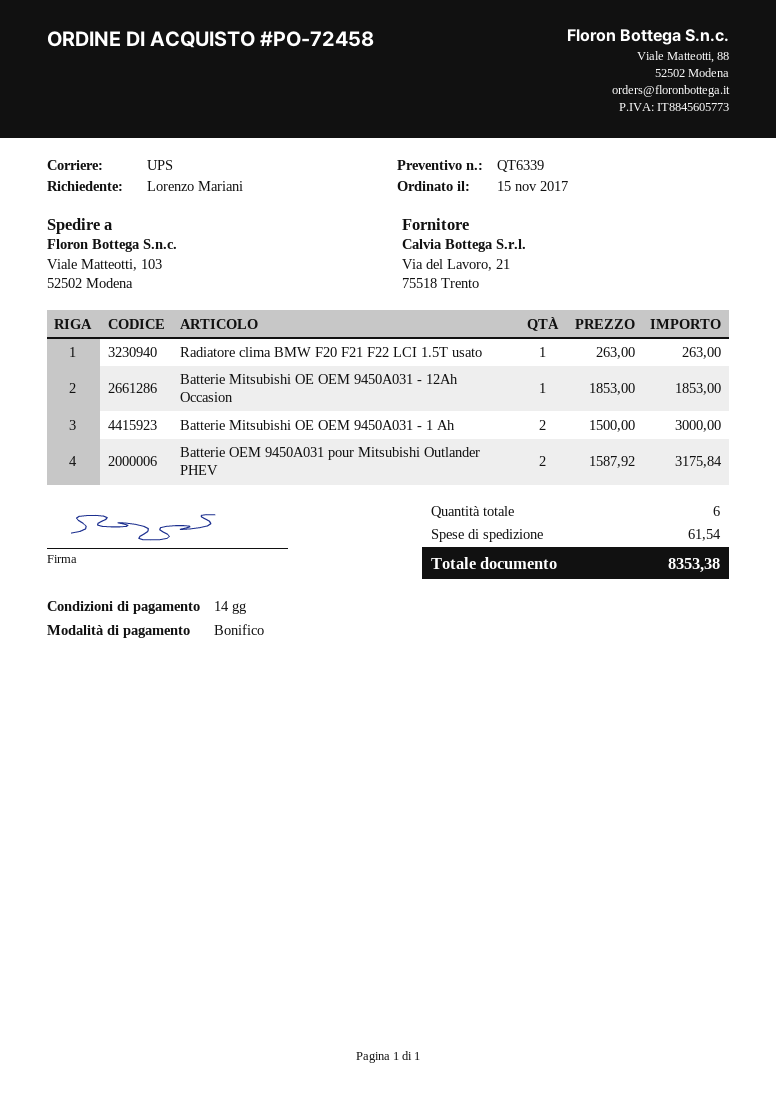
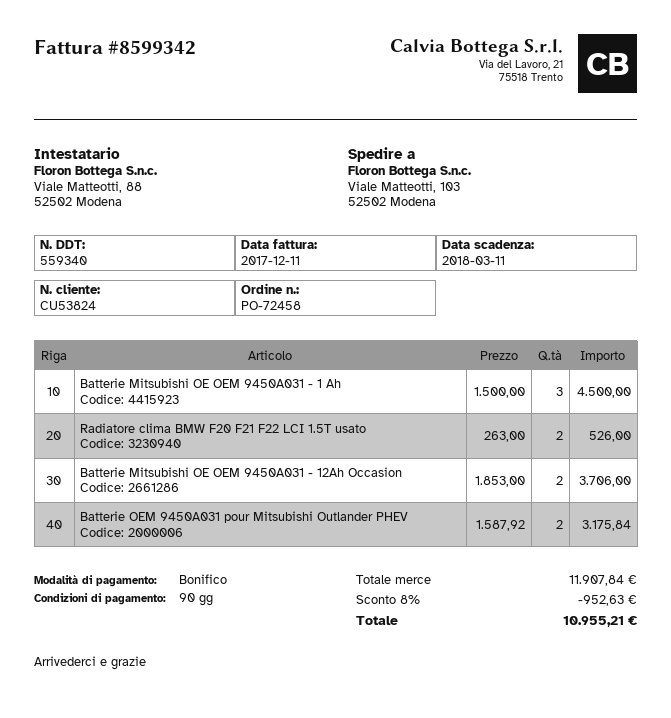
payment terms: 14 days -> 90 days
Radiatore clima BMW F20 F21 F22 LCI 1.5T usato: 1 x 263.00 = 263.00 -> 2 x 263.00 = 526.00
Batterie Mitsubishi OE OEM 9450A031 - 12Ah Occasion: 1 x 1853.00 = 1853.00 -> 2 x 1853.00 = 3706.00
Batterie Mitsubishi OE OEM 9450A031 - 1 Ah: 2 x 1500.00 = 3000.00 -> 3 x 1500.00 = 4500.00
discount: none -> 8% = 952.63
shipping: 61.54 -> none
total: 8353.38 -> 10955.21

